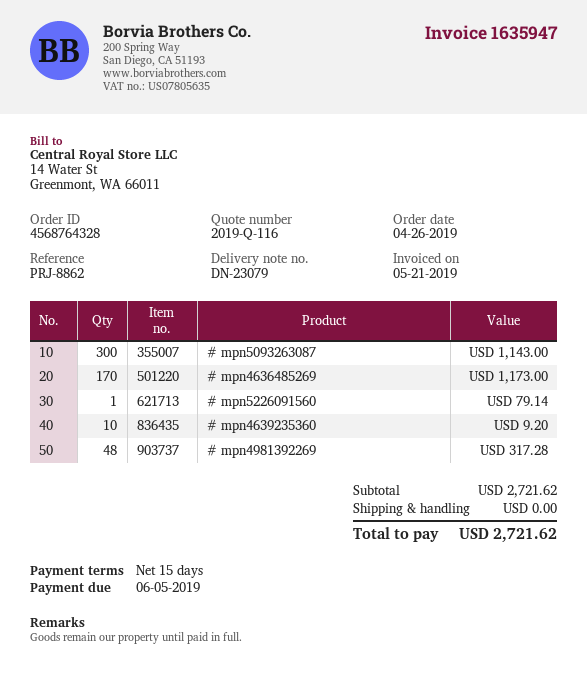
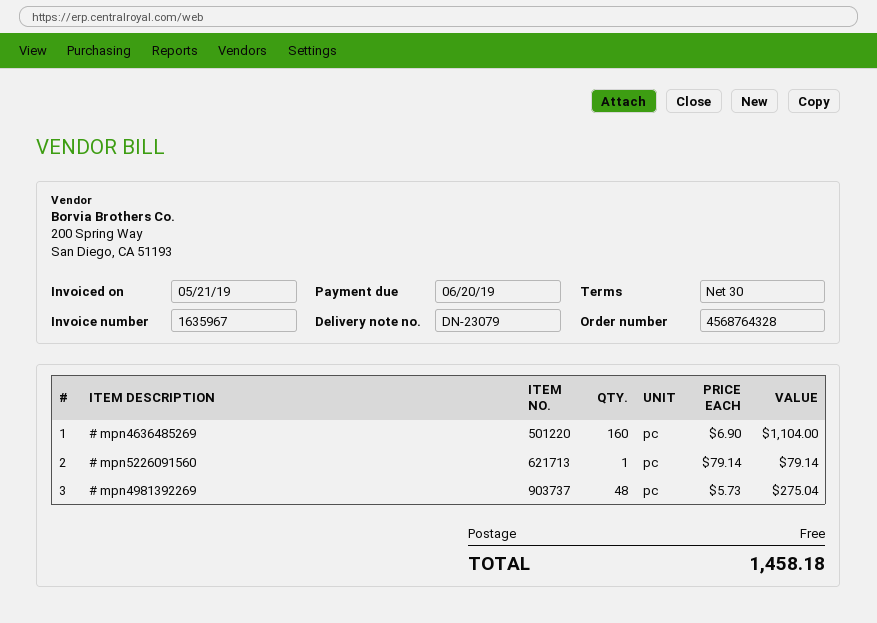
invoice number: 1635947 -> 1635967
payment terms: 15 days -> 30 days
due date: 2019-06-05 -> 2019-06-20
# mpn5093263087: 300 for 1143.00 -> none
# mpn4636485269: 170 for 1173.00 -> 160 for 1104.00
# mpn4639235360: 10 for 9.20 -> none
# mpn4981392269: 48 for 317.28 -> 48 for 275.04
total: 2721.62 -> 1458.18

